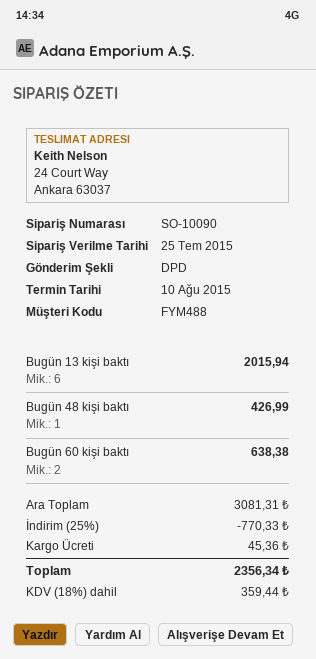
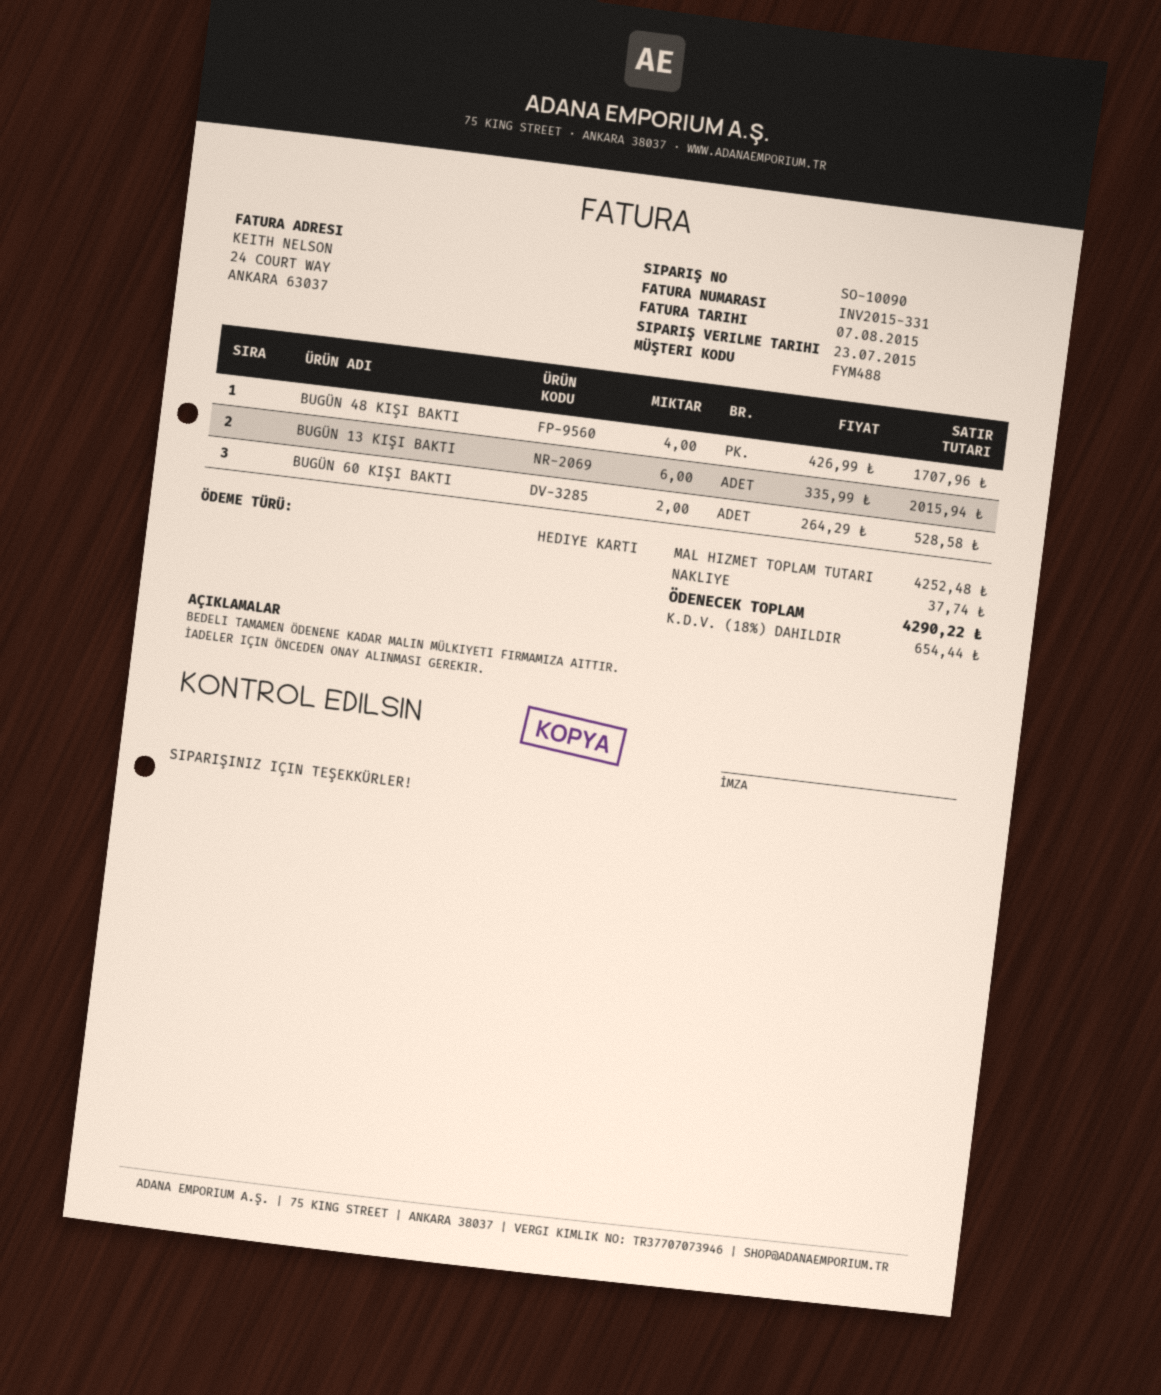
order date: 2015-07-25 -> 2015-07-23
Bugün 48 kişi baktı: 1 for 426.99 -> 4 for 1707.96
Bugün 60 kişi baktı: 2 for 638.38 -> 2 for 528.58
subtotal: 3081.31 -> 4252.48
discount: 25% = 770.33 -> none
shipping: 45.36 -> 37.74
tax: 18% = 359.44 -> 18% = 654.44
total: 2356.34 -> 4290.22

